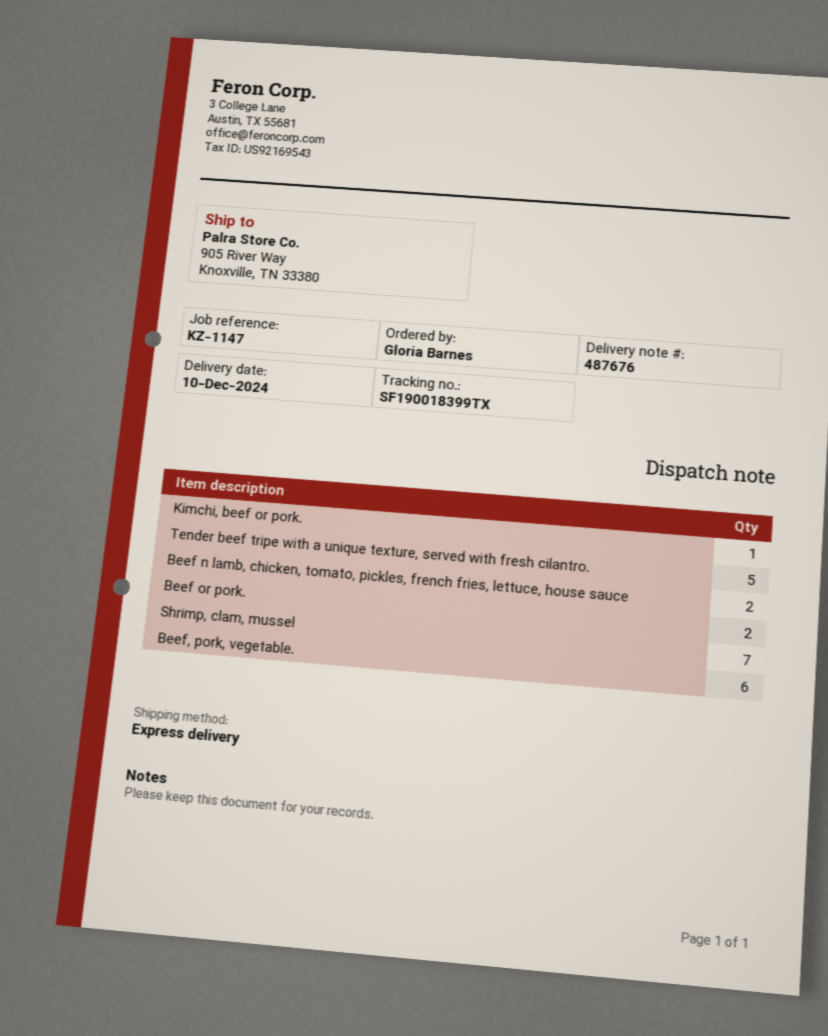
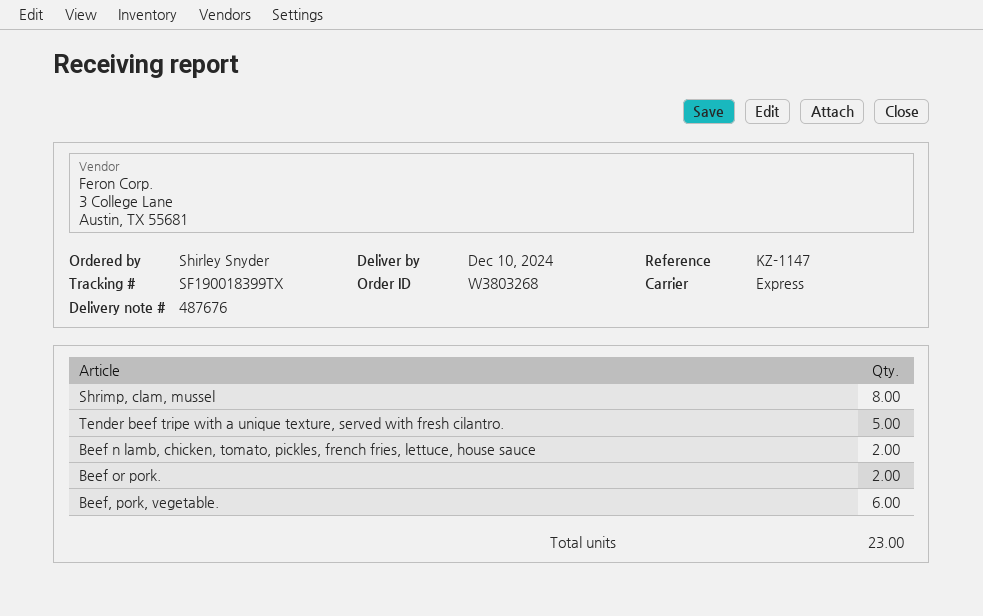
ordered by: Gloria Barnes -> Shirley Snyder
Kimchi, beef or pork.: 1 -> none
Shrimp, clam, mussel: 7 -> 8

